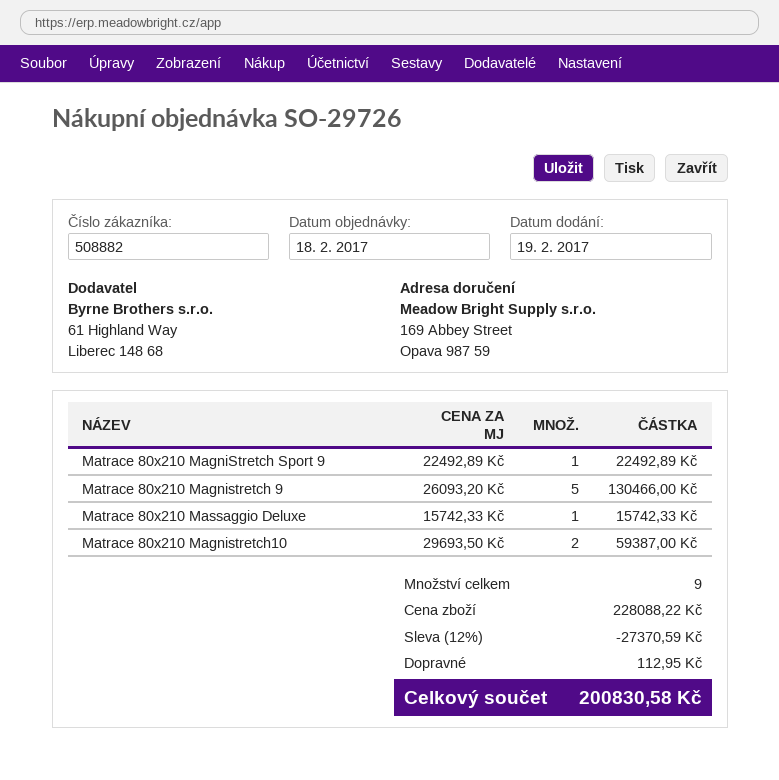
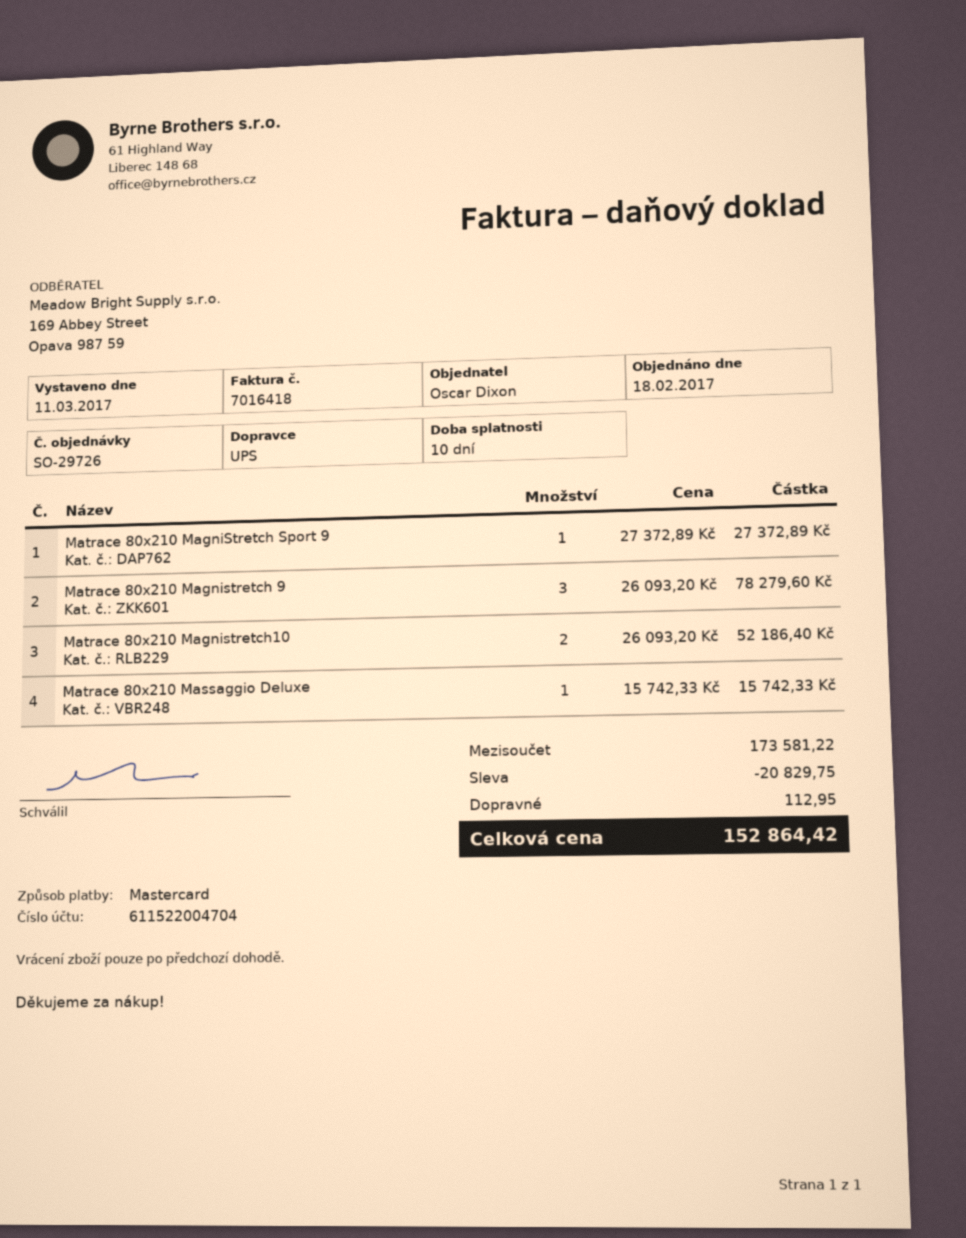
Matrace 80x210 MagniStretch Sport 9: 1 x 22492.89 = 22492.89 -> 1 x 27372.89 = 27372.89
Matrace 80x210 Magnistretch 9: 5 x 26093.20 = 130466.00 -> 3 x 26093.20 = 78279.60
Matrace 80x210 Magnistretch10: 2 x 29693.50 = 59387.00 -> 2 x 26093.20 = 52186.40
subtotal: 228088.22 -> 173581.22
discount: 27370.59 -> 20829.75
total: 200830.58 -> 152864.42

